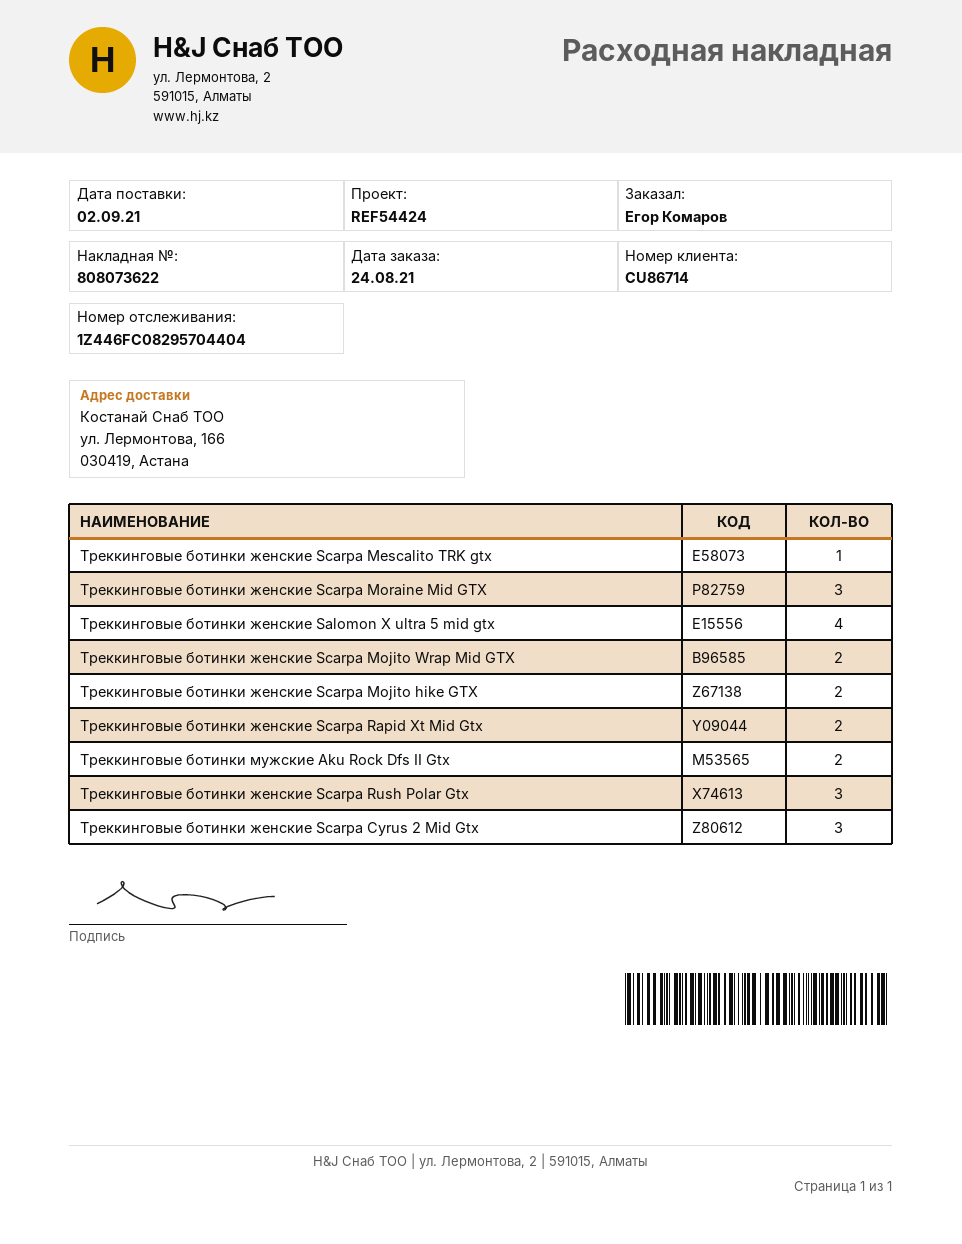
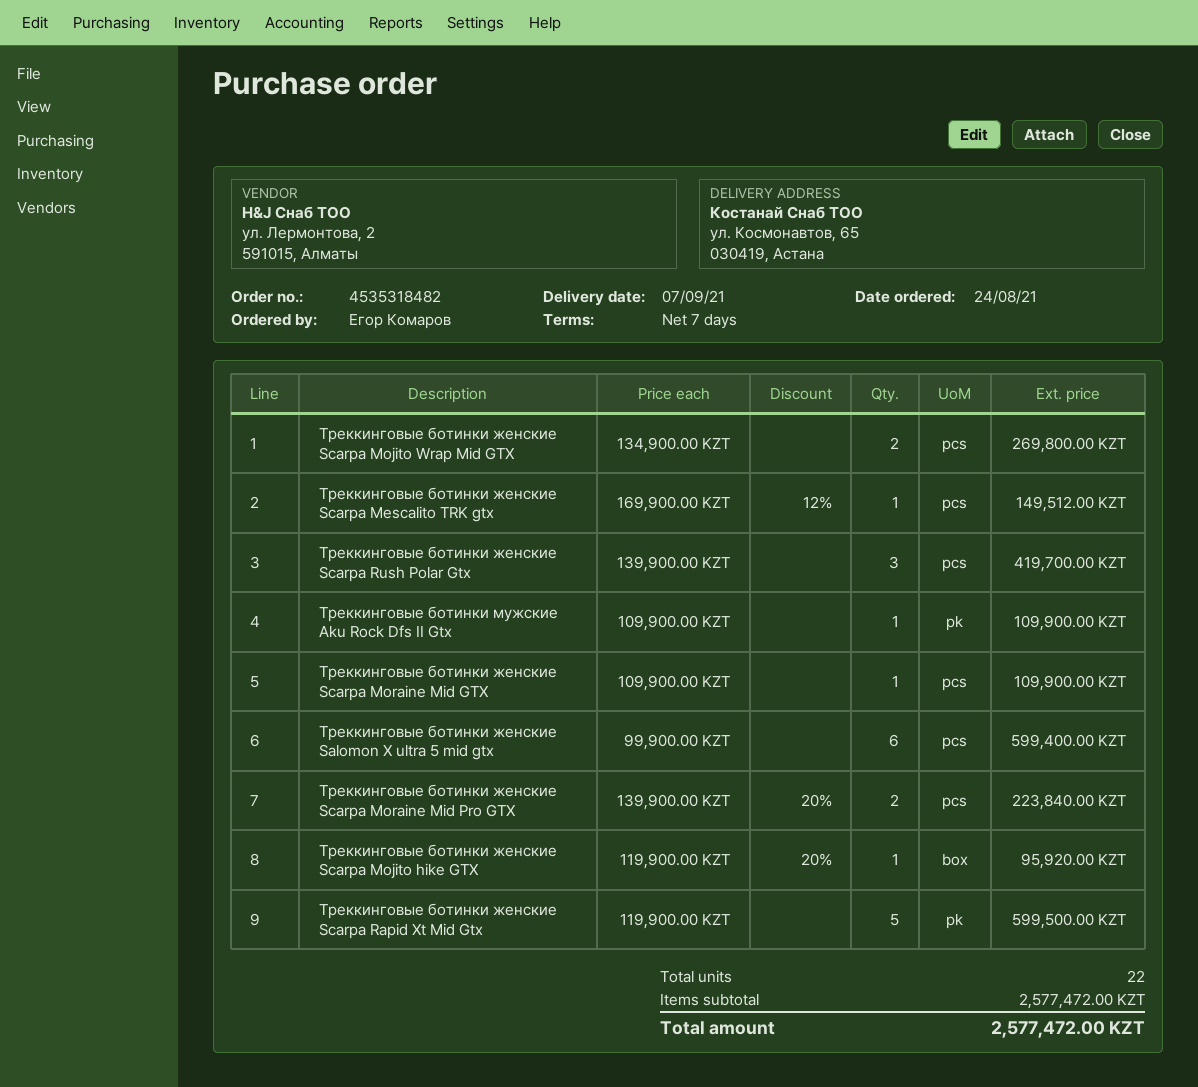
delivery date: 2021-09-02 -> 2021-09-07
ship to: ул. Лермонтова, 166, 030419, Астана -> ул. Космонавтов, 65, 030419, Астана
Треккинговые ботинки женские Scarpa Moraine Mid GTX: 3 -> 1
Треккинговые ботинки женские Salomon X ultra 5 mid gtx: 4 -> 6
Треккинговые ботинки женские Scarpa Mojito hike GTX: 2 -> 1
Треккинговые ботинки женские Scarpa Rapid Xt Mid Gtx: 2 -> 5
Треккинговые ботинки мужские Aku Rock Dfs II Gtx: 2 -> 1
Треккинговые ботинки женские Scarpa Cyrus 2 Mid Gtx: 3 -> none
Треккинговые ботинки женские Scarpa Moraine Mid Pro GTX: none -> 2

